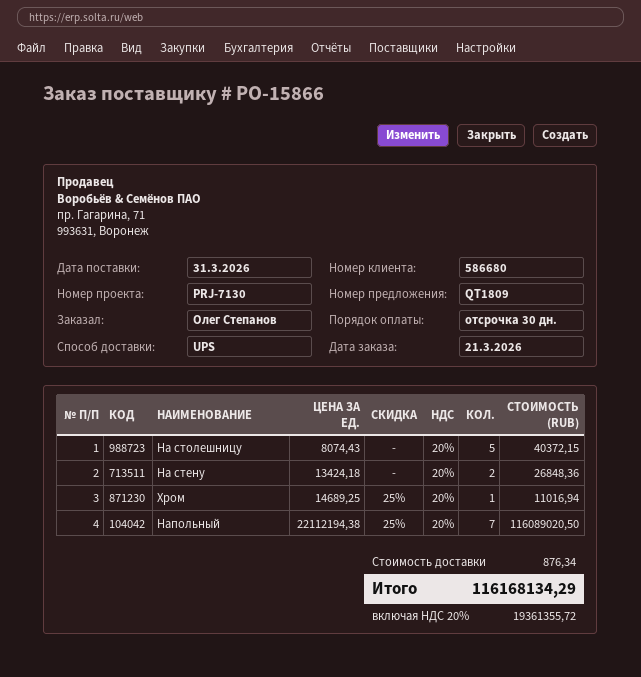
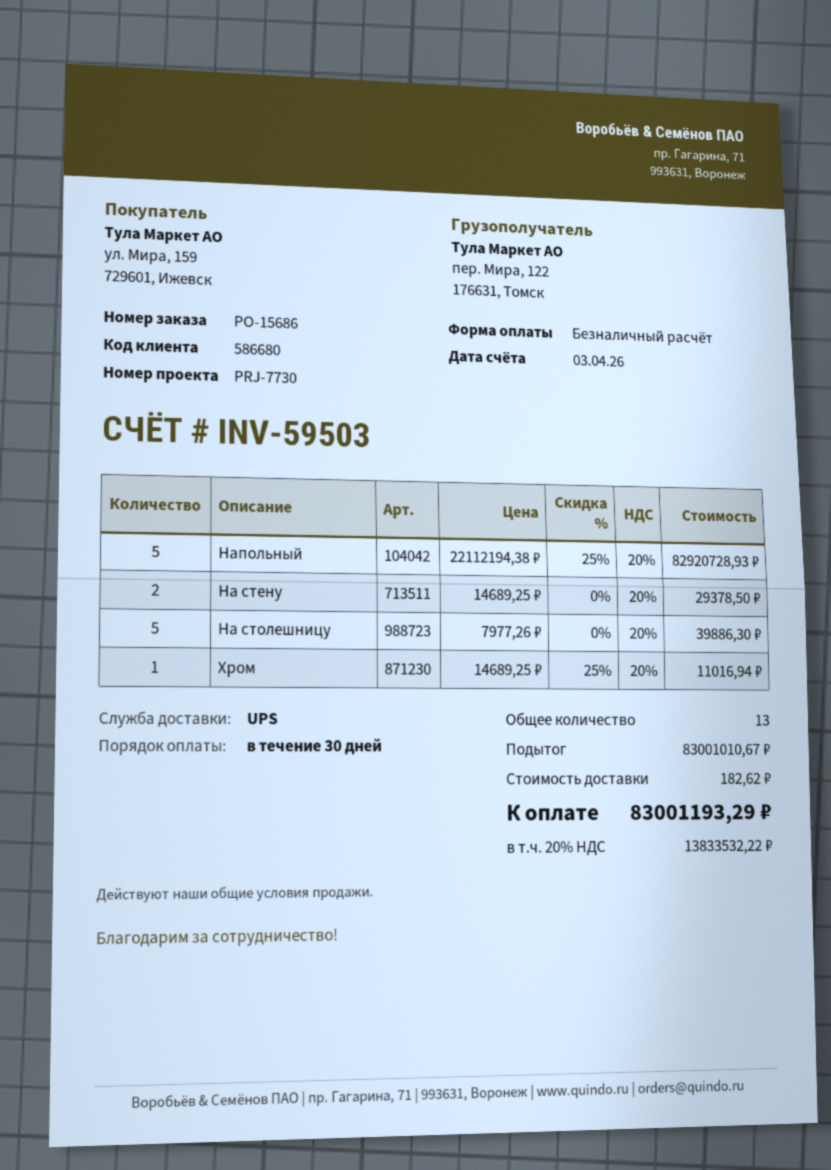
order number: PO-15866 -> PO-15686
reference: PRJ-7130 -> PRJ-7730
На столешницу: 5 x 8074.43 = 40372.15 -> 5 x 7977.26 = 39886.30
На стену: 2 x 13424.18 = 26848.36 -> 2 x 14689.25 = 29378.50
Напольный: 7 x 22112194.38 - 25% = 116089020.50 -> 5 x 22112194.38 - 25% = 82920728.93
shipping: 876.34 -> 182.62
tax: 20% = 19361355.72 -> 20% = 13833532.22
total: 116168134.29 -> 83001193.29

